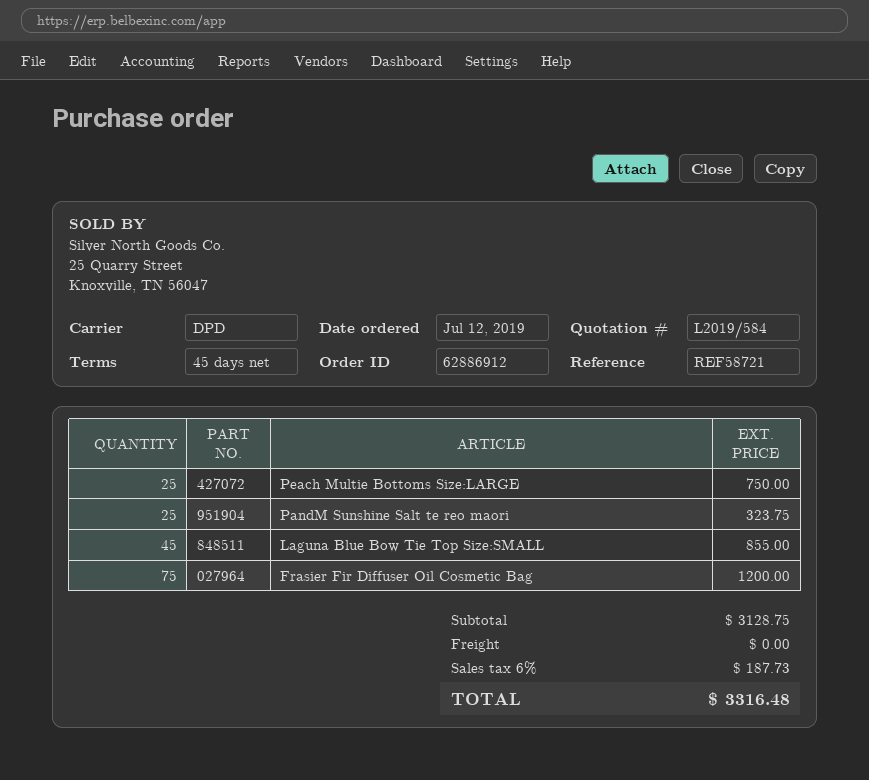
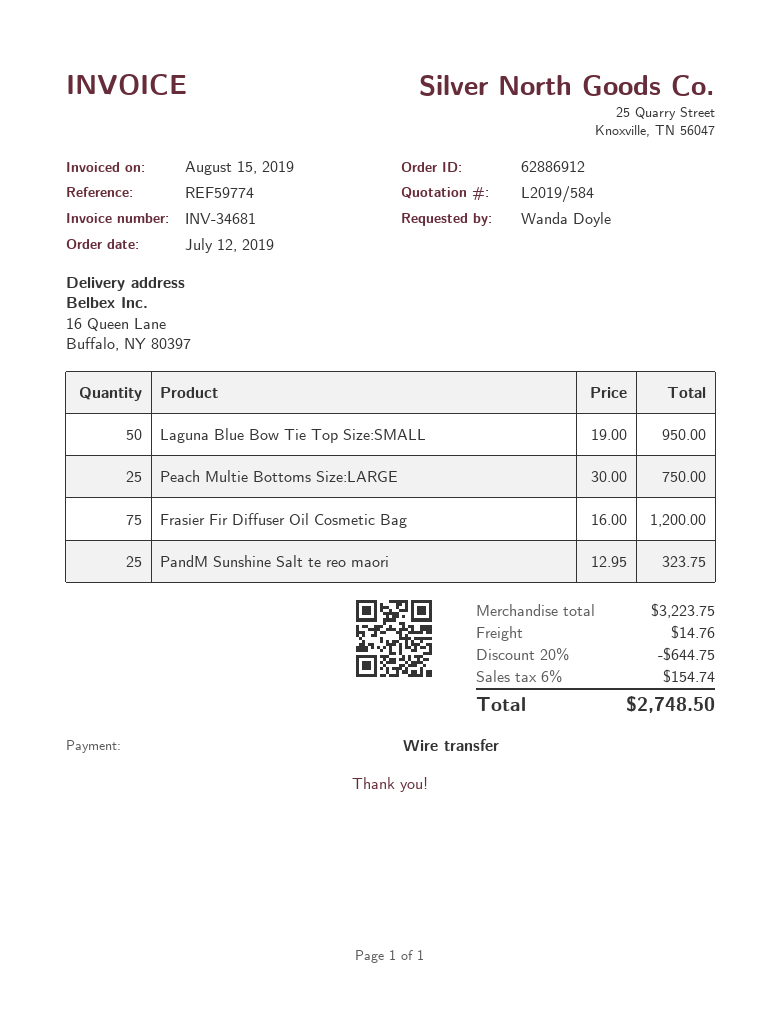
reference: REF58721 -> REF59774
Laguna Blue Bow Tie Top Size:SMALL: 45 for 855.00 -> 50 for 950.00
subtotal: 3128.75 -> 3223.75
discount: none -> 20% = 644.75
shipping: 0.00 -> 14.76
tax: 6% = 187.73 -> 6% = 154.74
total: 3316.48 -> 2748.50

